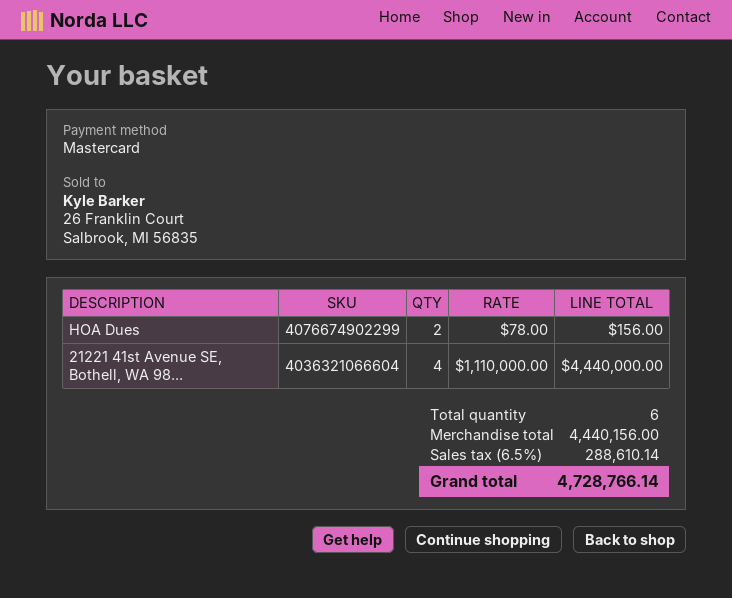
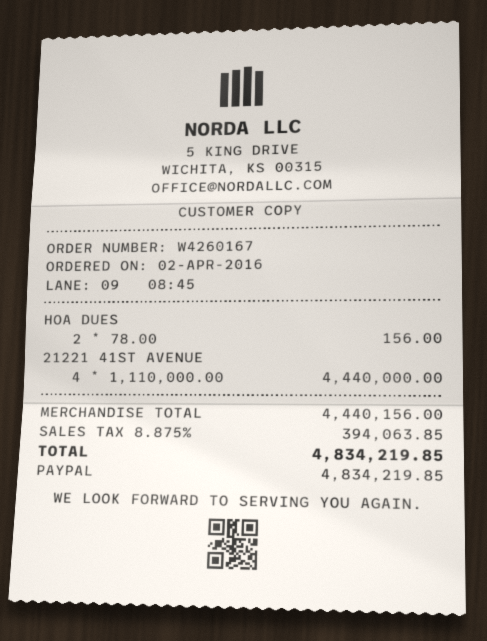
payment method: Mastercard -> PayPal
tax: 6.5% = 288610.14 -> 8.875% = 394063.85
total: 4728766.14 -> 4834219.85

